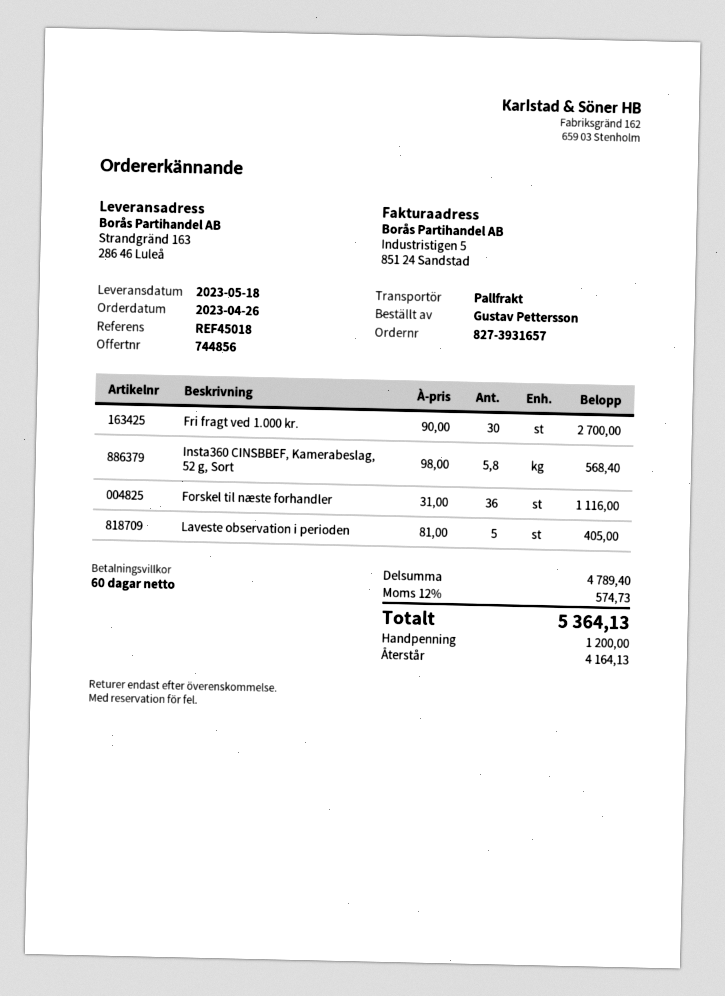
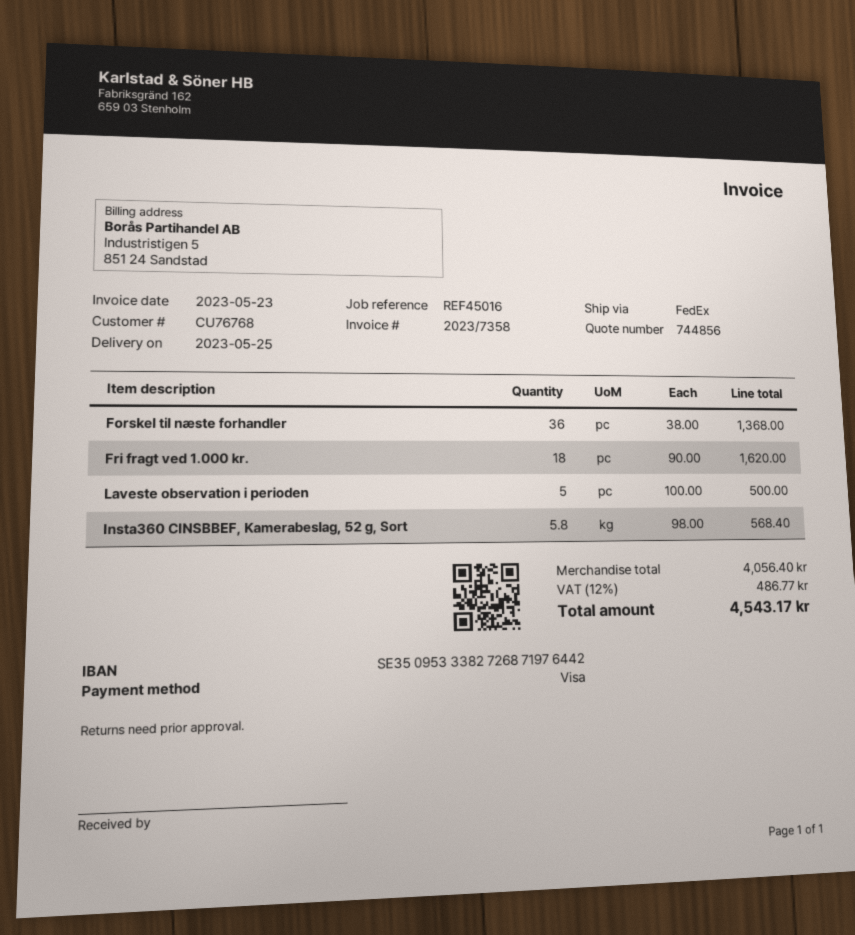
delivery date: 2023-05-18 -> 2023-05-25
reference: REF45018 -> REF45016
shipping method: pallet freight -> FedEx
Fri fragt ved 1.000 kr.: 30 x 90.00 = 2700.00 -> 18 x 90.00 = 1620.00
Forskel til næste forhandler: 36 x 31.00 = 1116.00 -> 36 x 38.00 = 1368.00
Laveste observation i perioden: 5 x 81.00 = 405.00 -> 5 x 100.00 = 500.00
subtotal: 4789.40 -> 4056.40
tax: 12% = 574.73 -> 12% = 486.77
total: 5364.13 -> 4543.17

